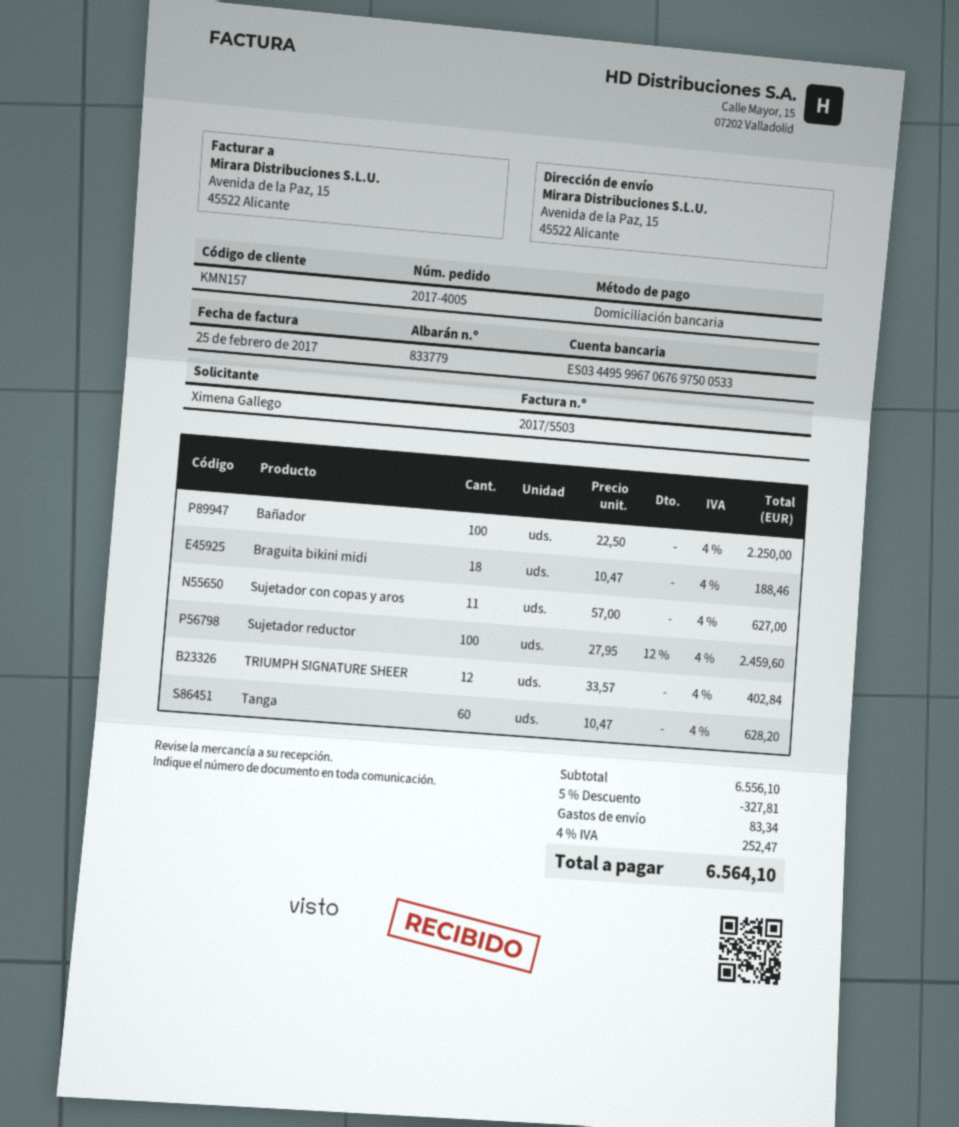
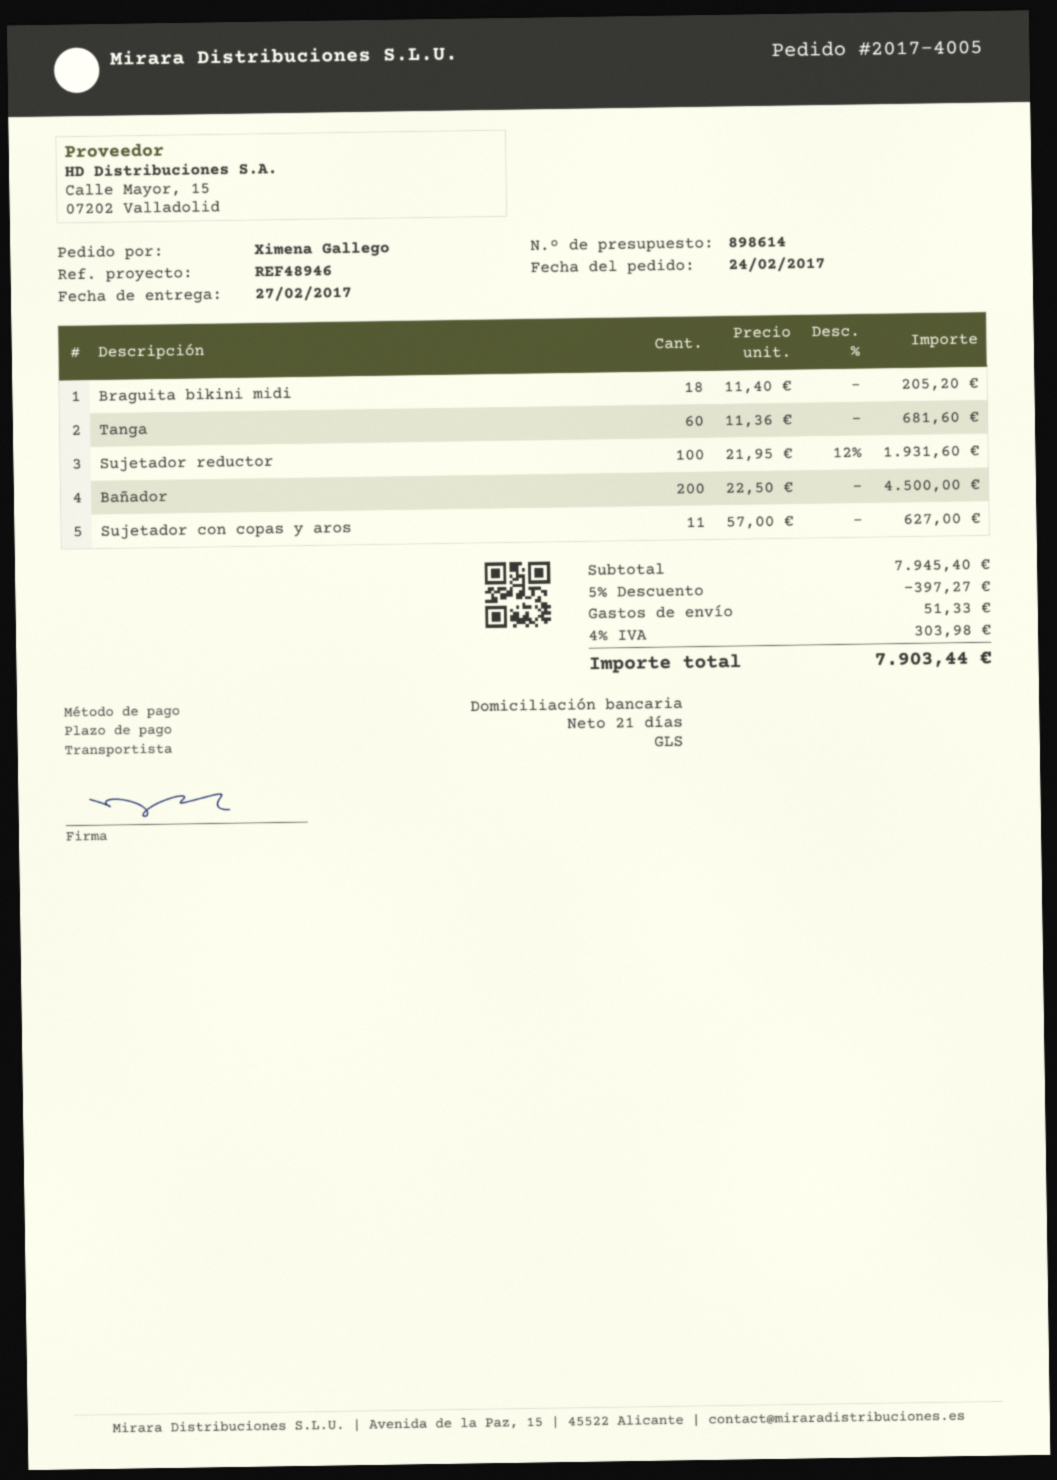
Bañador: 100 x 22.50 = 2250.00 -> 200 x 22.50 = 4500.00
Braguita bikini midi: 18 x 10.47 = 188.46 -> 18 x 11.40 = 205.20
Sujetador reductor: 100 x 27.95 - 12% = 2459.60 -> 100 x 21.95 - 12% = 1931.60
TRIUMPH SIGNATURE SHEER: 12 x 33.57 = 402.84 -> none
Tanga: 60 x 10.47 = 628.20 -> 60 x 11.36 = 681.60
subtotal: 6556.10 -> 7945.40
discount: 5% = 327.81 -> 5% = 397.27
shipping: 83.34 -> 51.33
tax: 4% = 252.47 -> 4% = 303.98
total: 6564.10 -> 7903.44

